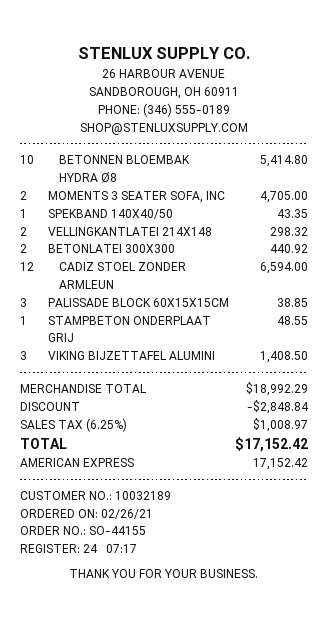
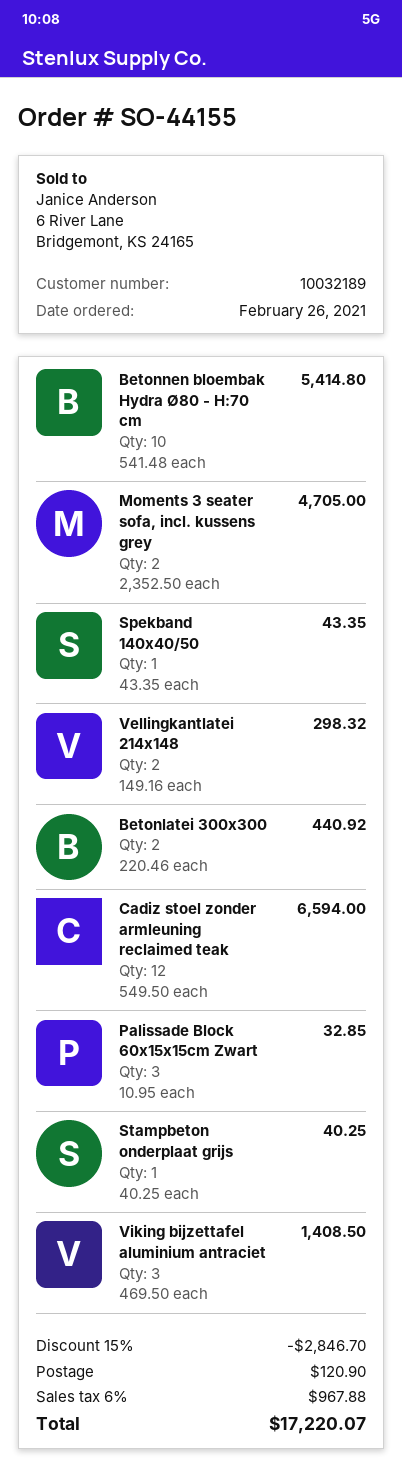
PALISSADE BLOCK 60X15X15CM: 3 for 38.85 -> 3 for 32.85
STAMPBETON ONDERPLAAT GRIJ: 1 for 48.55 -> 1 for 40.25
discount: 2848.84 -> 2846.70
shipping: none -> 120.90
tax: 6.25% = 1008.97 -> 6% = 967.88
total: 17152.42 -> 17220.07

